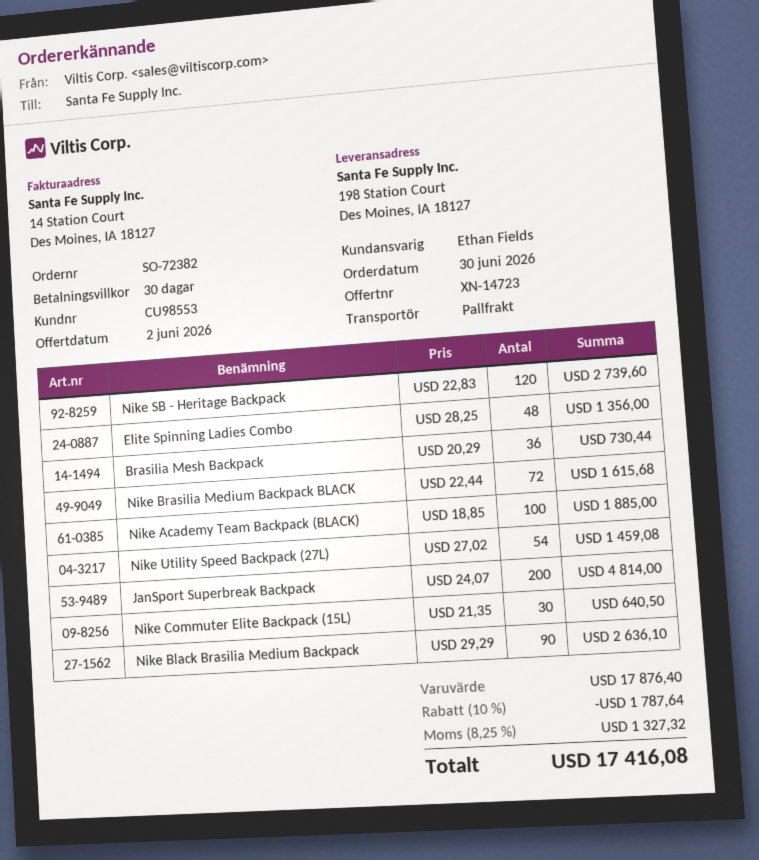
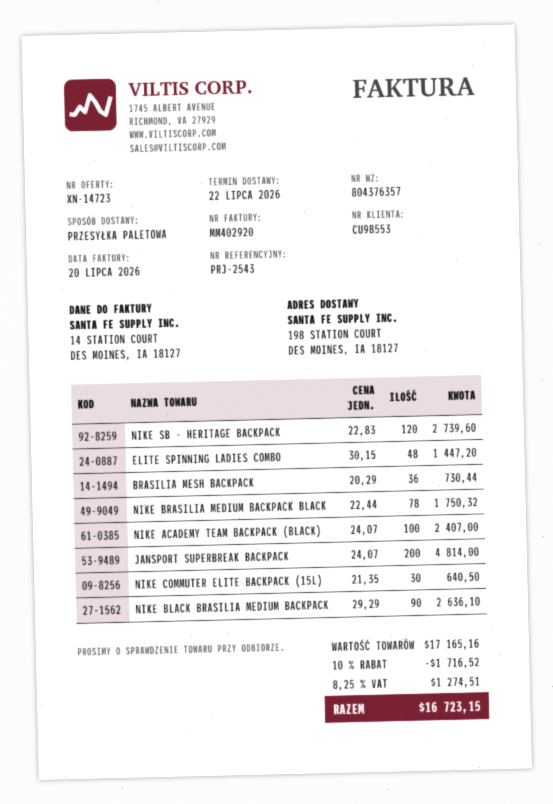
Elite Spinning Ladies Combo: 48 x 28.25 = 1356.00 -> 48 x 30.15 = 1447.20
Nike Brasilia Medium Backpack BLACK: 72 x 22.44 = 1615.68 -> 78 x 22.44 = 1750.32
Nike Academy Team Backpack (BLACK): 100 x 18.85 = 1885.00 -> 100 x 24.07 = 2407.00
Nike Utility Speed Backpack (27L): 54 x 27.02 = 1459.08 -> none
subtotal: 17876.40 -> 17165.16
discount: 10% = 1787.64 -> 10% = 1716.52
tax: 8.25% = 1327.32 -> 8.25% = 1274.51
total: 17416.08 -> 16723.15

